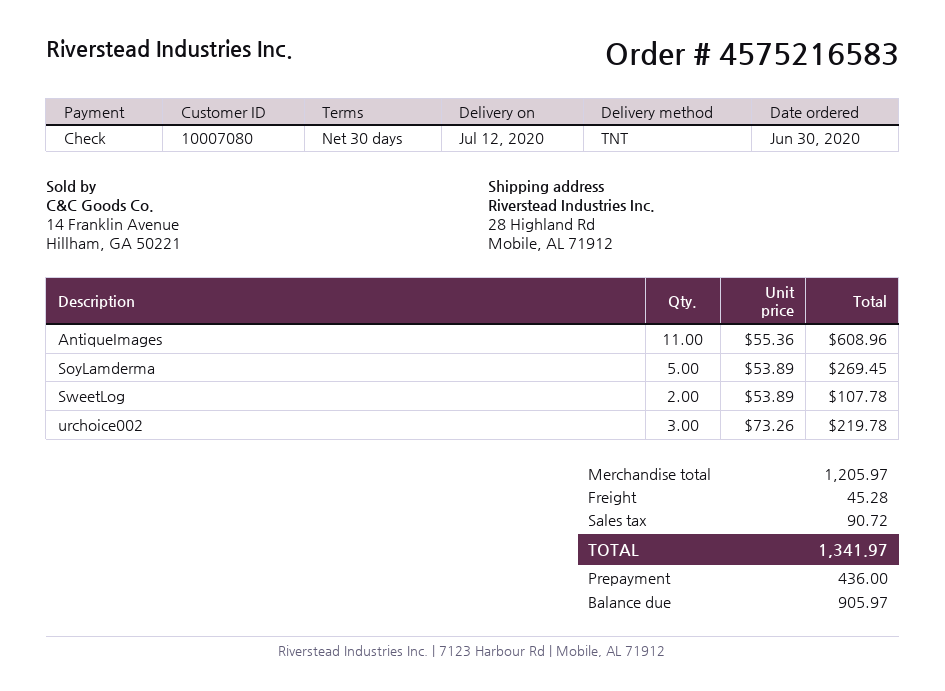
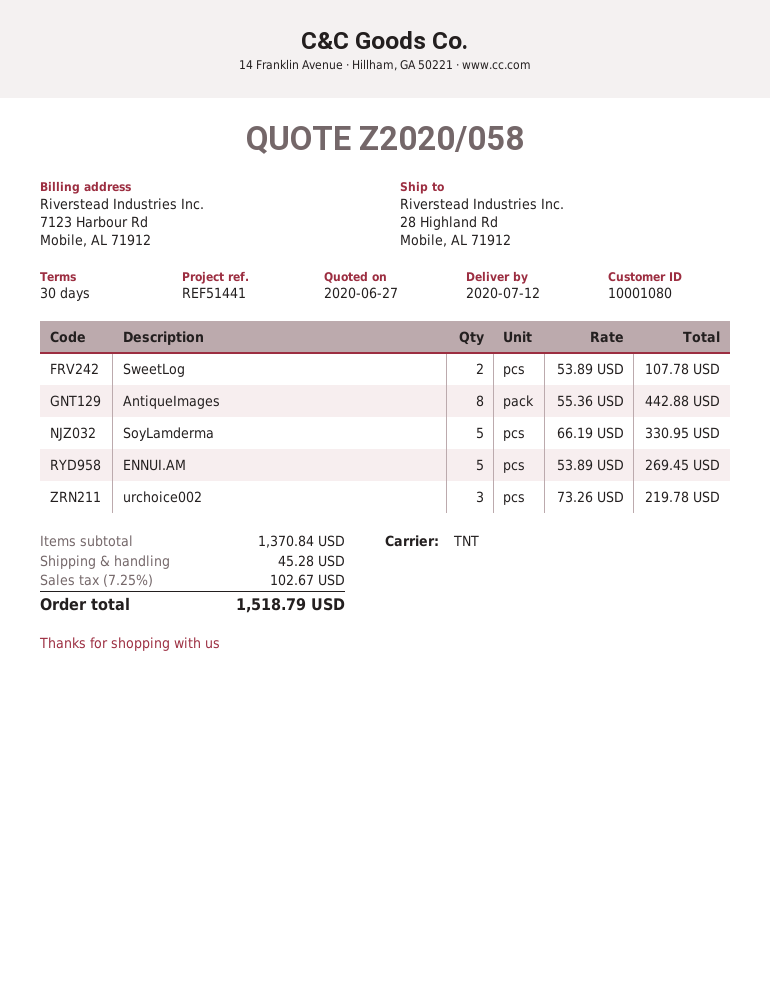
customer number: 10007080 -> 10001080
AntiqueImages: 11 x 55.36 = 608.96 -> 8 x 55.36 = 442.88
SoyLamderma: 5 x 53.89 = 269.45 -> 5 x 66.19 = 330.95
ENNUI.AM: none -> 5 x 53.89 = 269.45
subtotal: 1205.97 -> 1370.84
tax: 90.72 -> 102.67
total: 1341.97 -> 1518.79

